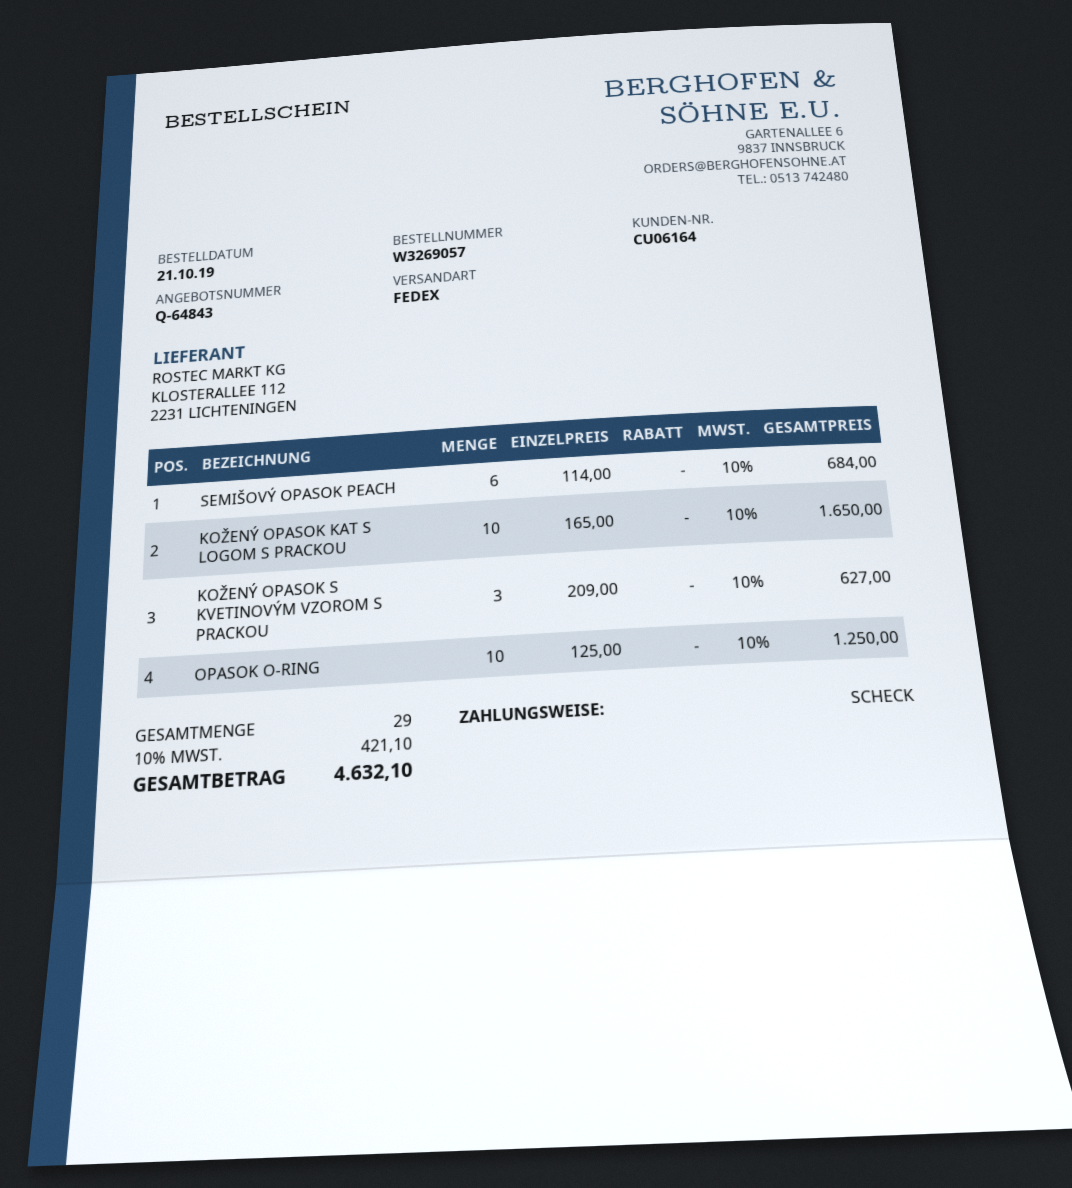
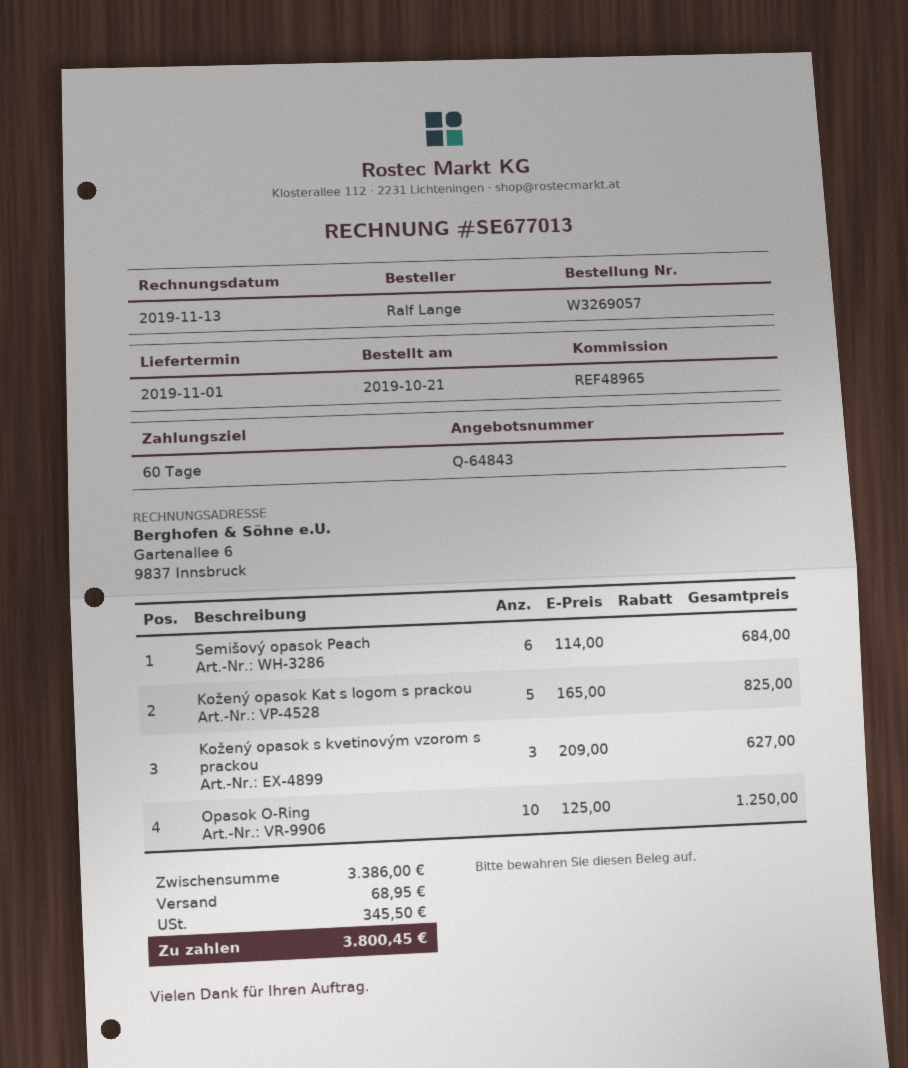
KOŽENÝ OPASOK KAT S LOGOM S PRACKOU: 10 x 165.00 = 1650.00 -> 5 x 165.00 = 825.00
shipping: none -> 68.95
tax: 421.10 -> 345.50
total: 4632.10 -> 3800.45

